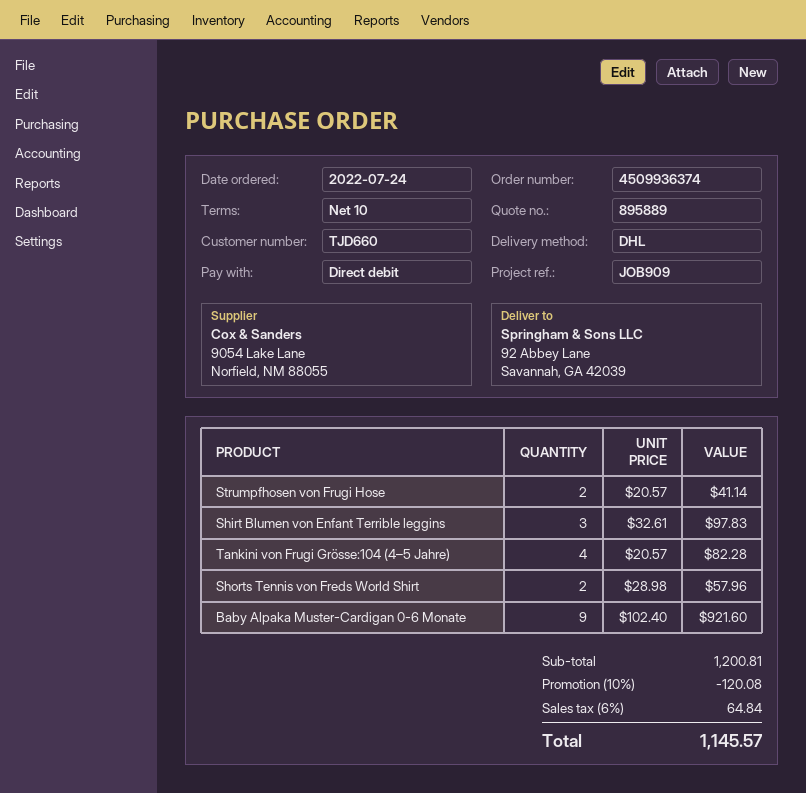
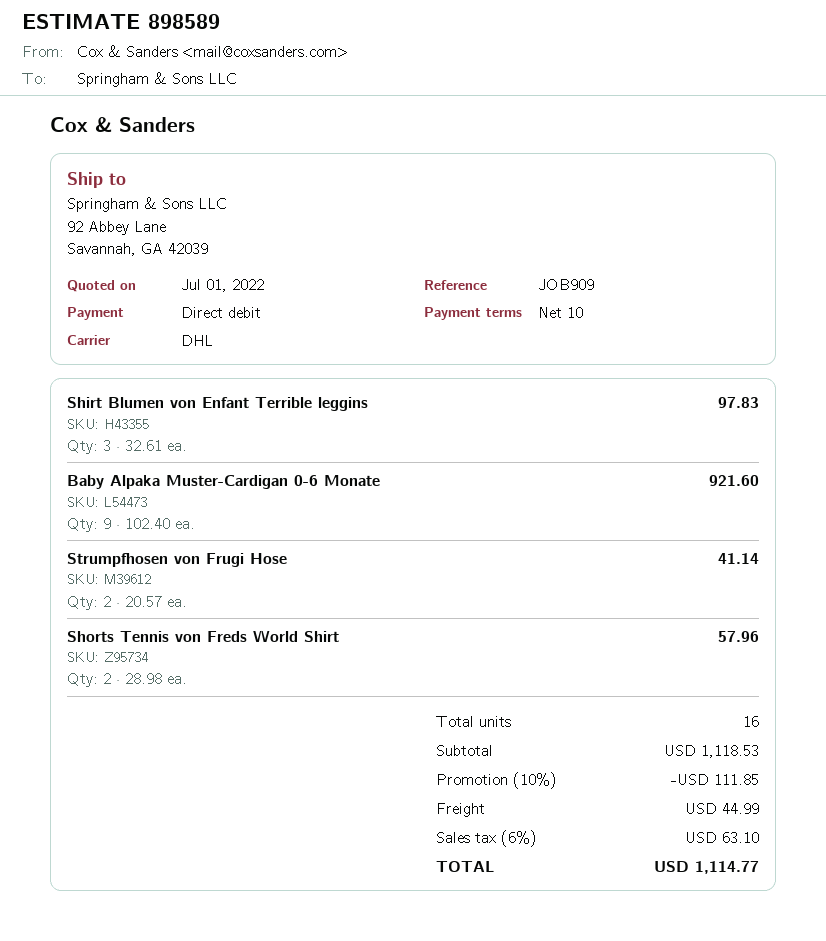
quote number: 895889 -> 898589
Tankini von Frugi Grösse:104 (4–5 Jahre): 4 x 20.57 = 82.28 -> none
subtotal: 1200.81 -> 1118.53
discount: 10% = 120.08 -> 10% = 111.85
shipping: none -> 44.99
tax: 6% = 64.84 -> 6% = 63.10
total: 1145.57 -> 1114.77

